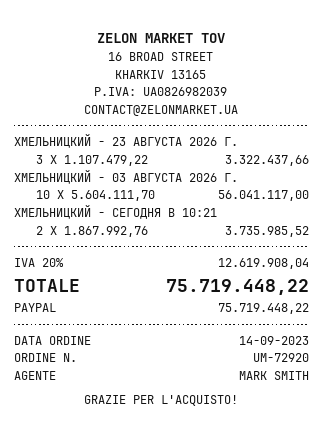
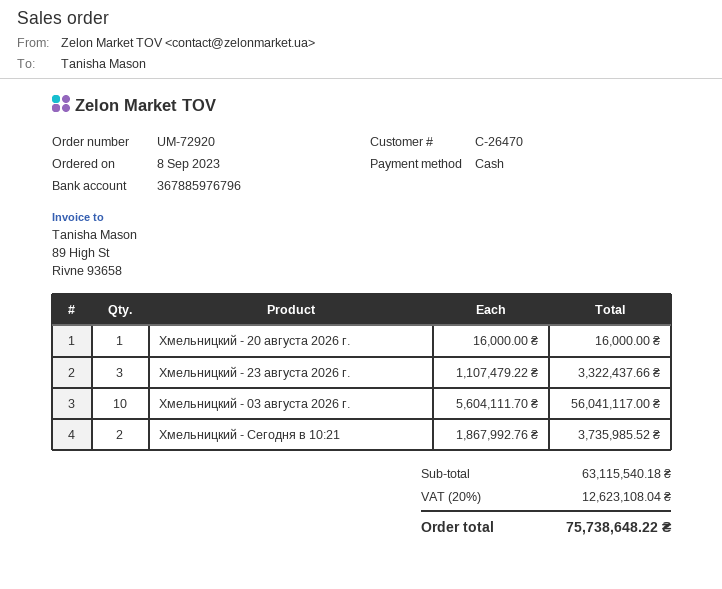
order date: 2023-09-14 -> 2023-09-08
payment method: PayPal -> cash
Хмельницкий - 20 августа 2026 г.: none -> 1 x 16000.00 = 16000.00
tax: 20% = 12619908.04 -> 20% = 12623108.04
total: 75719448.22 -> 75738648.22

